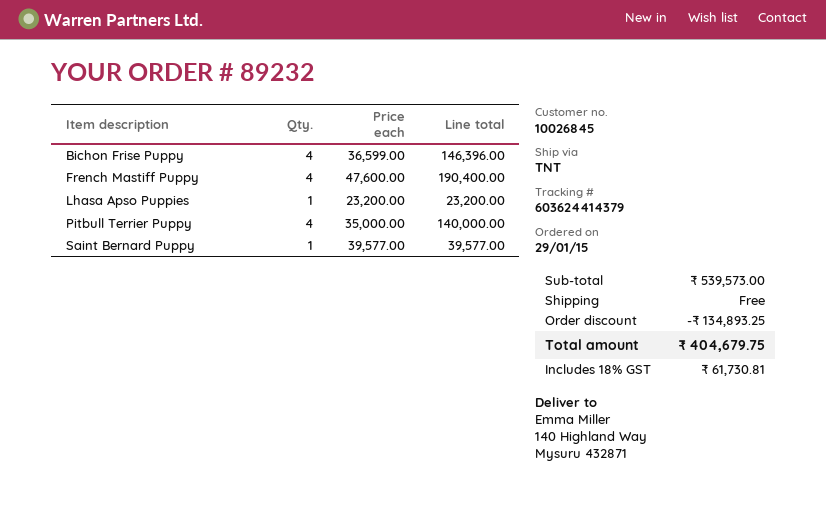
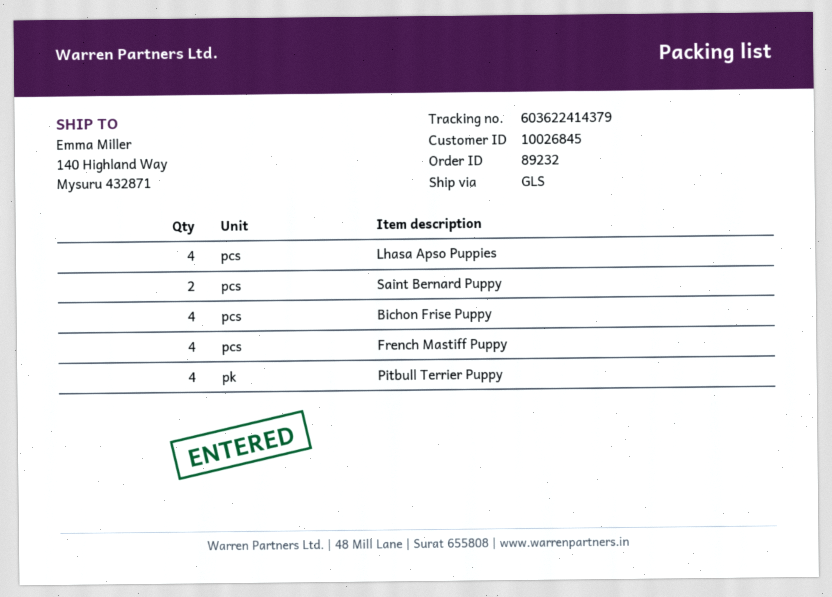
shipping method: TNT -> GLS
tracking number: 603624414379 -> 603622414379
Lhasa Apso Puppies: 1 -> 4
Saint Bernard Puppy: 1 -> 2

